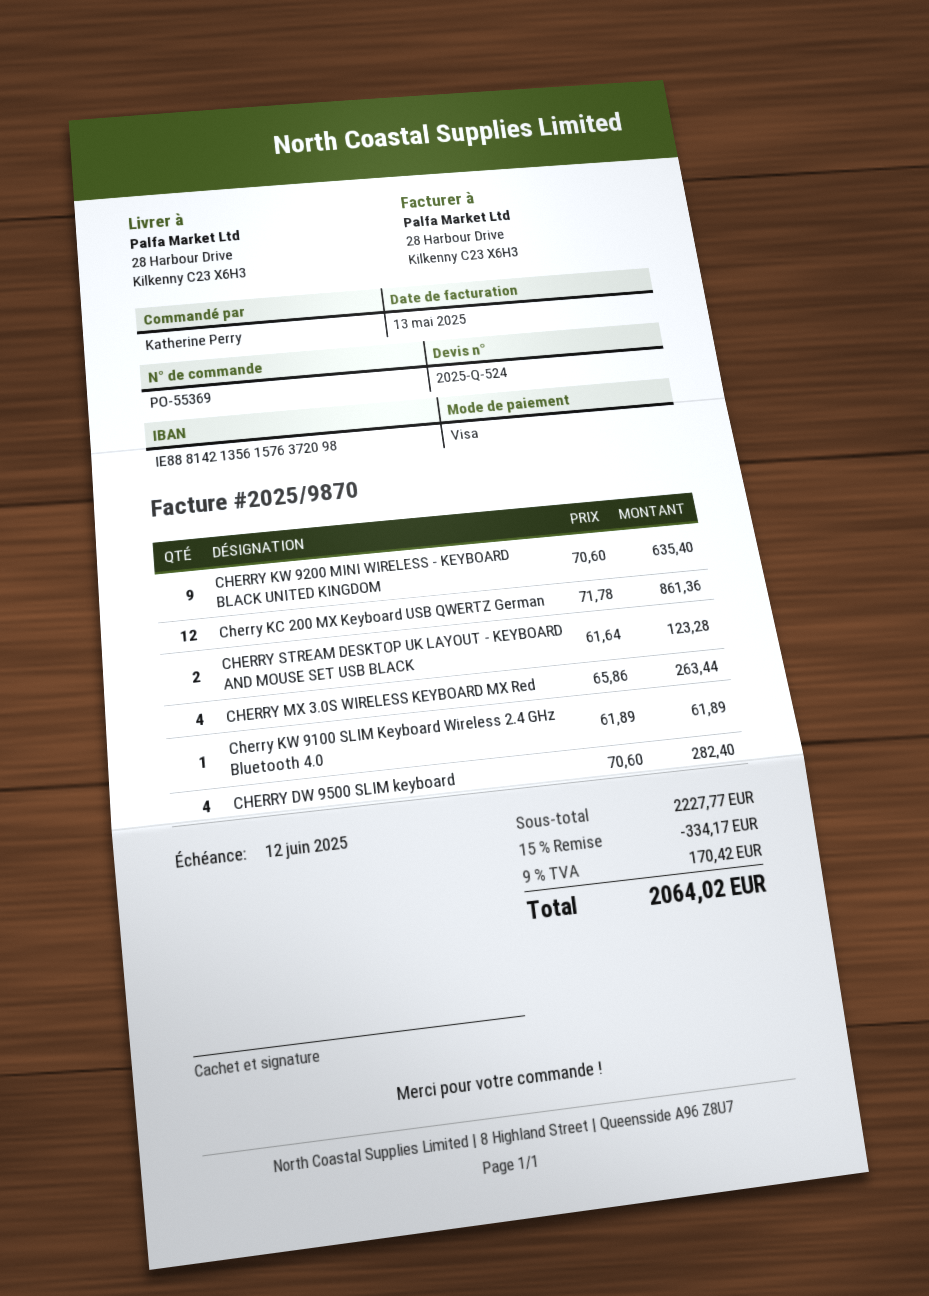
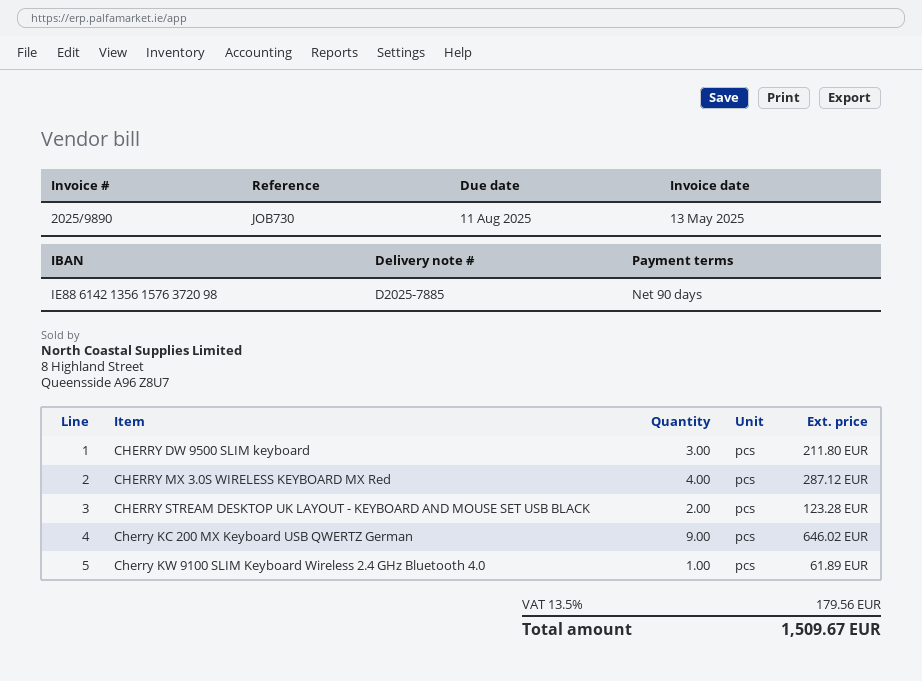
invoice number: 2025/9870 -> 2025/9890
due date: 2025-06-12 -> 2025-08-11
bank account: IE88814213561576372098 -> IE88614213561576372098
CHERRY KW 9200 MINI WIRELESS - KEYBOARD BLACK UNITED KINGDOM: 9 for 635.40 -> none
Cherry KC 200 MX Keyboard USB QWERTZ German: 12 for 861.36 -> 9 for 646.02
CHERRY MX 3.0S WIRELESS KEYBOARD MX Red: 4 for 263.44 -> 4 for 287.12
CHERRY DW 9500 SLIM keyboard: 4 for 282.40 -> 3 for 211.80
discount: 15% = 334.17 -> none
tax: 9% = 170.42 -> 13.5% = 179.56
total: 2064.02 -> 1509.67

